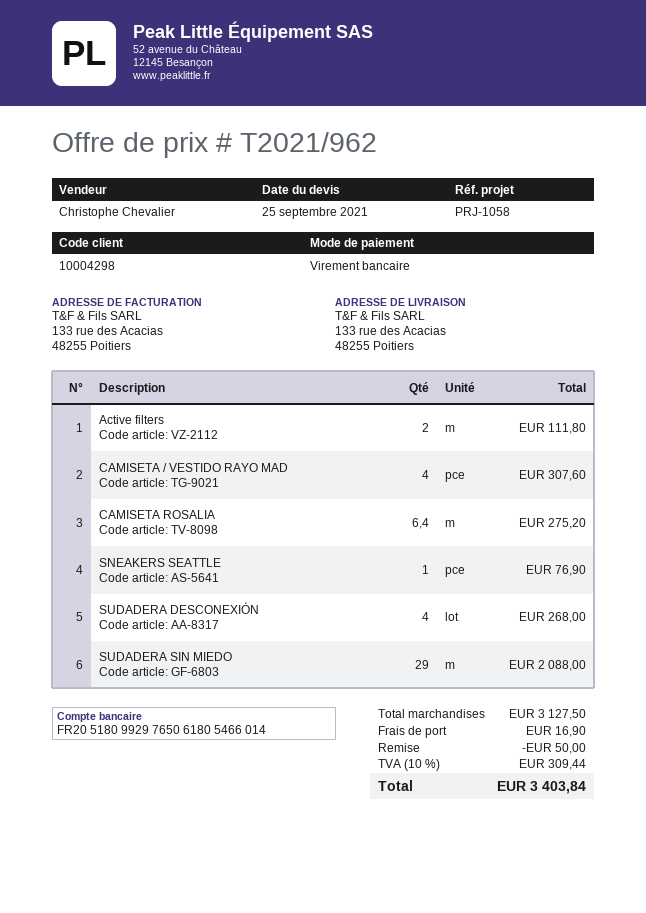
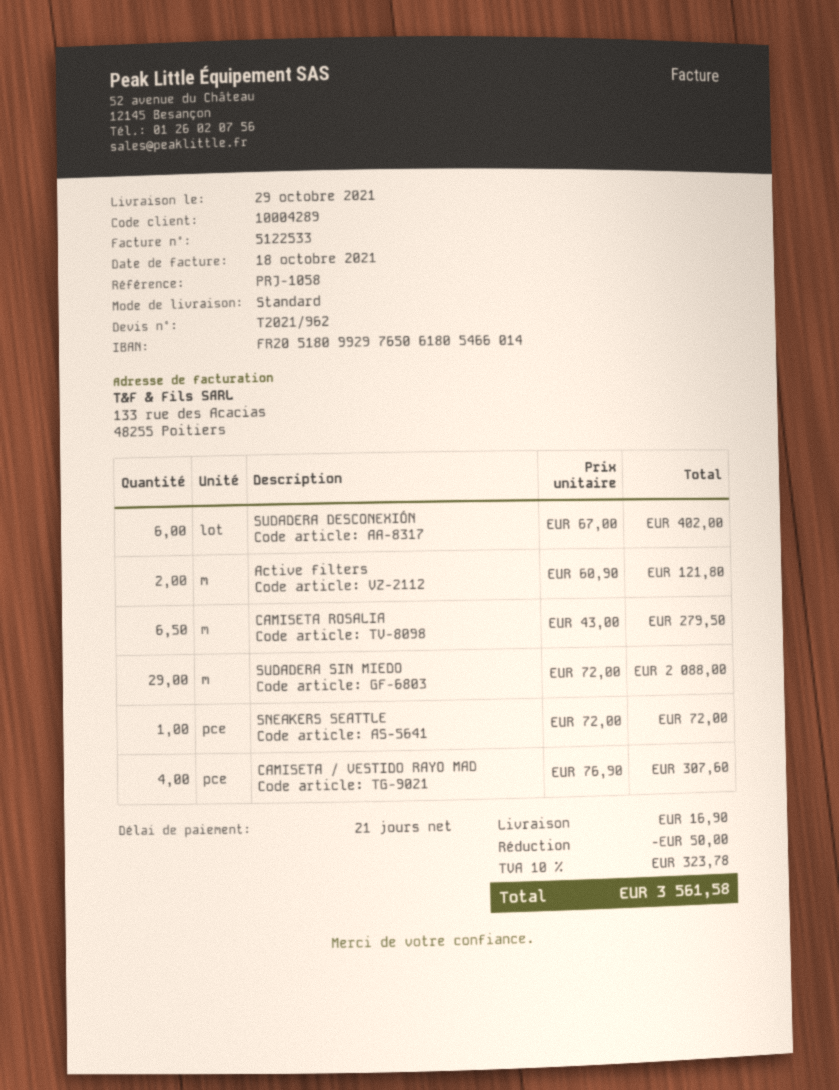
customer number: 10004298 -> 10004289
Active filters: 2 for 111.80 -> 2 for 121.80
CAMISETA ROSALIA: 6.4 for 275.20 -> 6.5 for 279.50
SNEAKERS SEATTLE: 1 for 76.90 -> 1 for 72.00
SUDADERA DESCONEXIÓN: 4 for 268.00 -> 6 for 402.00
tax: 10% = 309.44 -> 10% = 323.78
total: 3403.84 -> 3561.58

